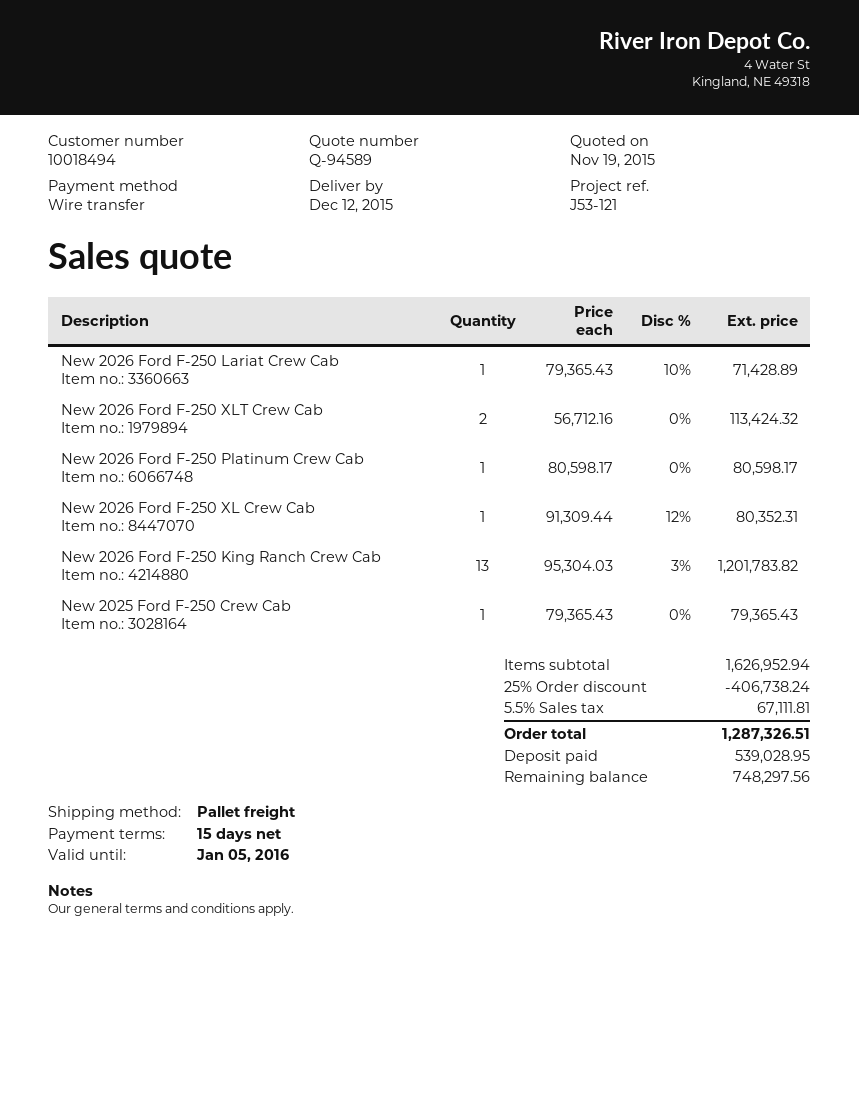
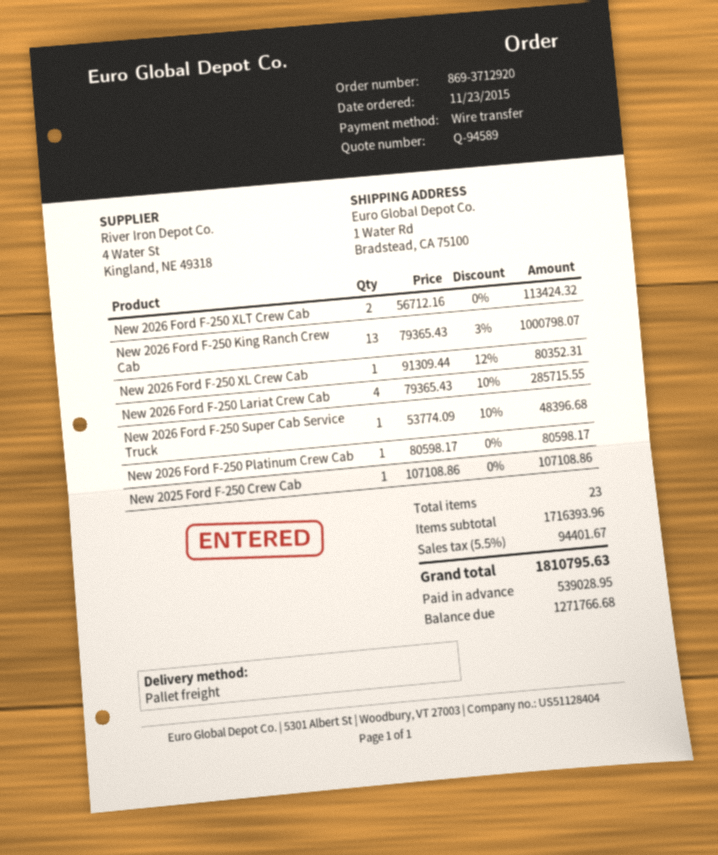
New 2026 Ford F-250 Lariat Crew Cab: 1 x 79365.43 - 10% = 71428.89 -> 4 x 79365.43 - 10% = 285715.55
New 2026 Ford F-250 King Ranch Crew Cab: 13 x 95304.03 - 3% = 1201783.82 -> 13 x 79365.43 - 3% = 1000798.07
New 2025 Ford F-250 Crew Cab: 1 x 79365.43 = 79365.43 -> 1 x 107108.86 = 107108.86
New 2026 Ford F-250 Super Cab Service Truck: none -> 1 x 53774.09 - 10% = 48396.68
subtotal: 1626952.94 -> 1716393.96
discount: 25% = 406738.24 -> none
tax: 5.5% = 67111.81 -> 5.5% = 94401.67
total: 1287326.51 -> 1810795.63
balance: 748297.56 -> 1271766.68

